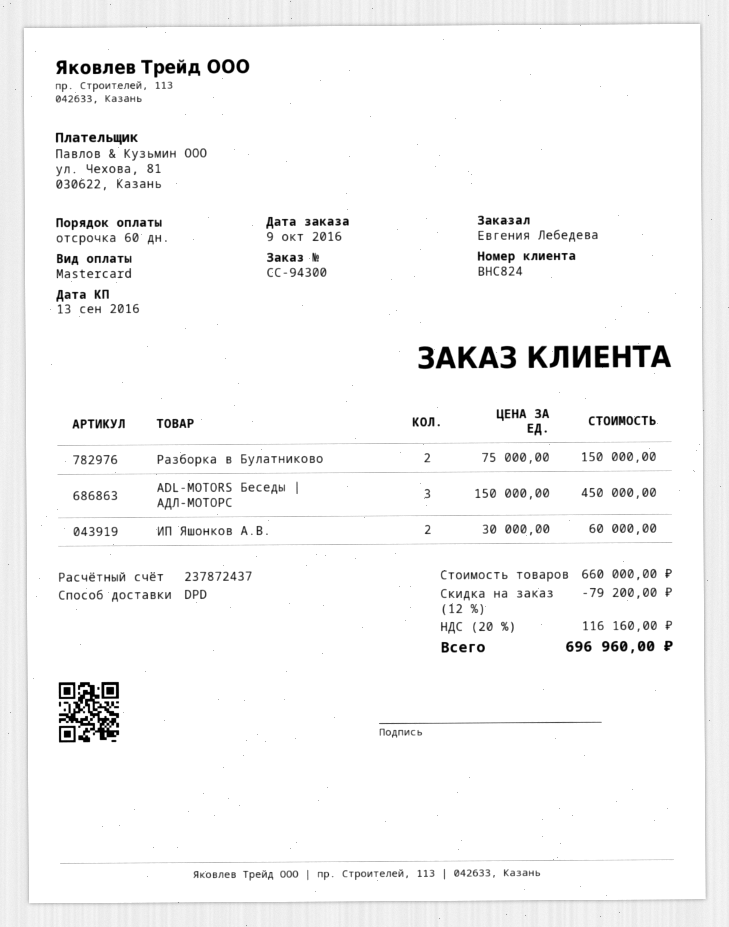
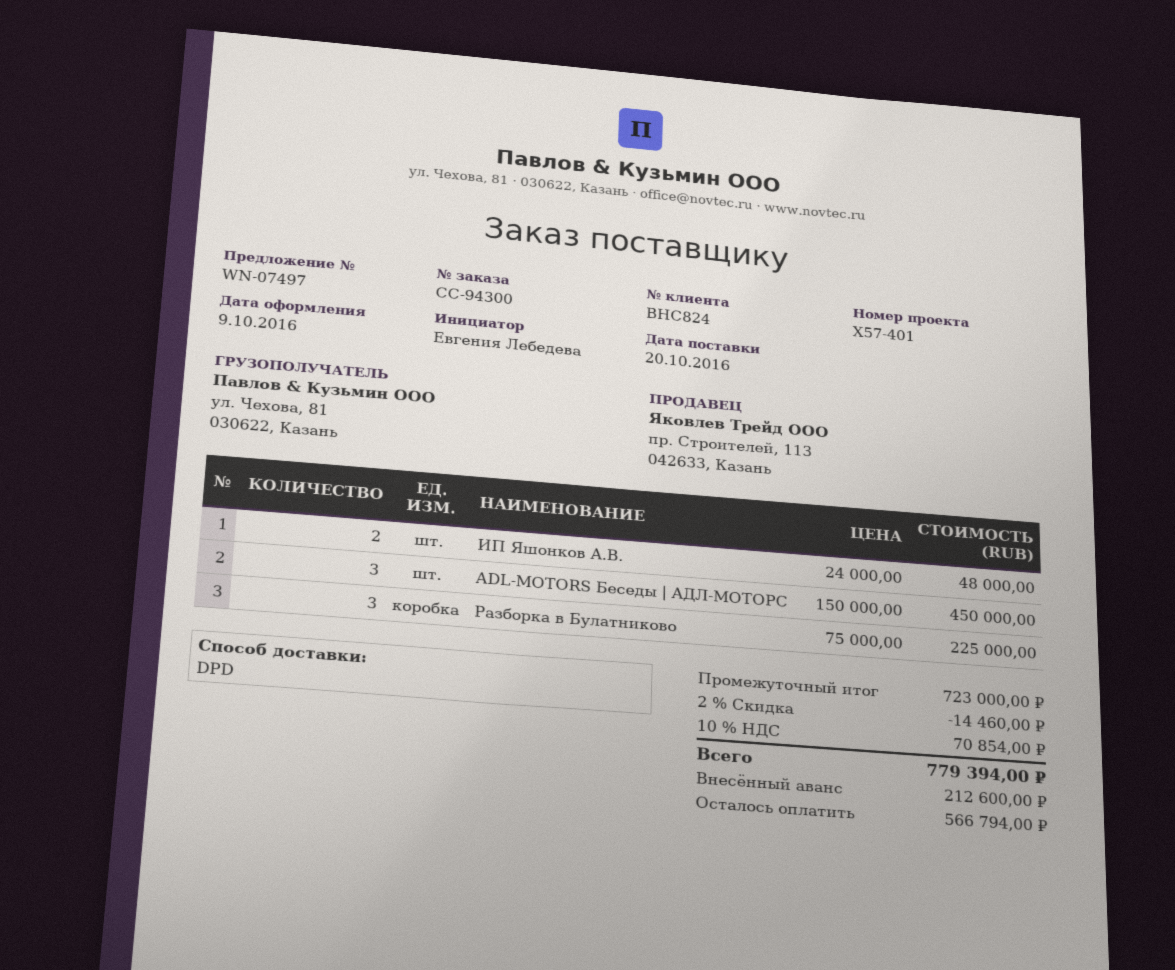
Разборка в Булатниково: 2 x 75000.00 = 150000.00 -> 3 x 75000.00 = 225000.00
ИП Яшонков А.В.: 2 x 30000.00 = 60000.00 -> 2 x 24000.00 = 48000.00
subtotal: 660000.00 -> 723000.00
discount: 12% = 79200.00 -> 2% = 14460.00
tax: 20% = 116160.00 -> 10% = 70854.00
total: 696960.00 -> 779394.00

